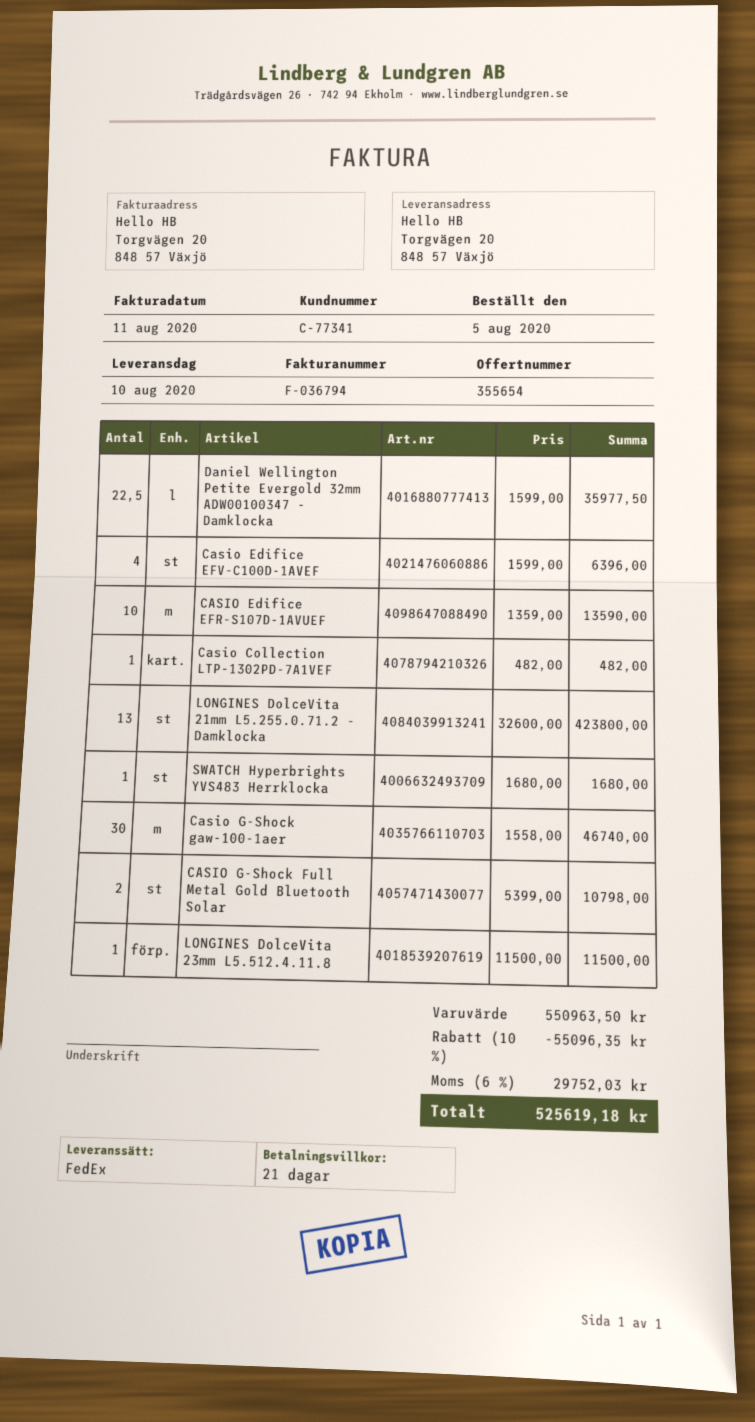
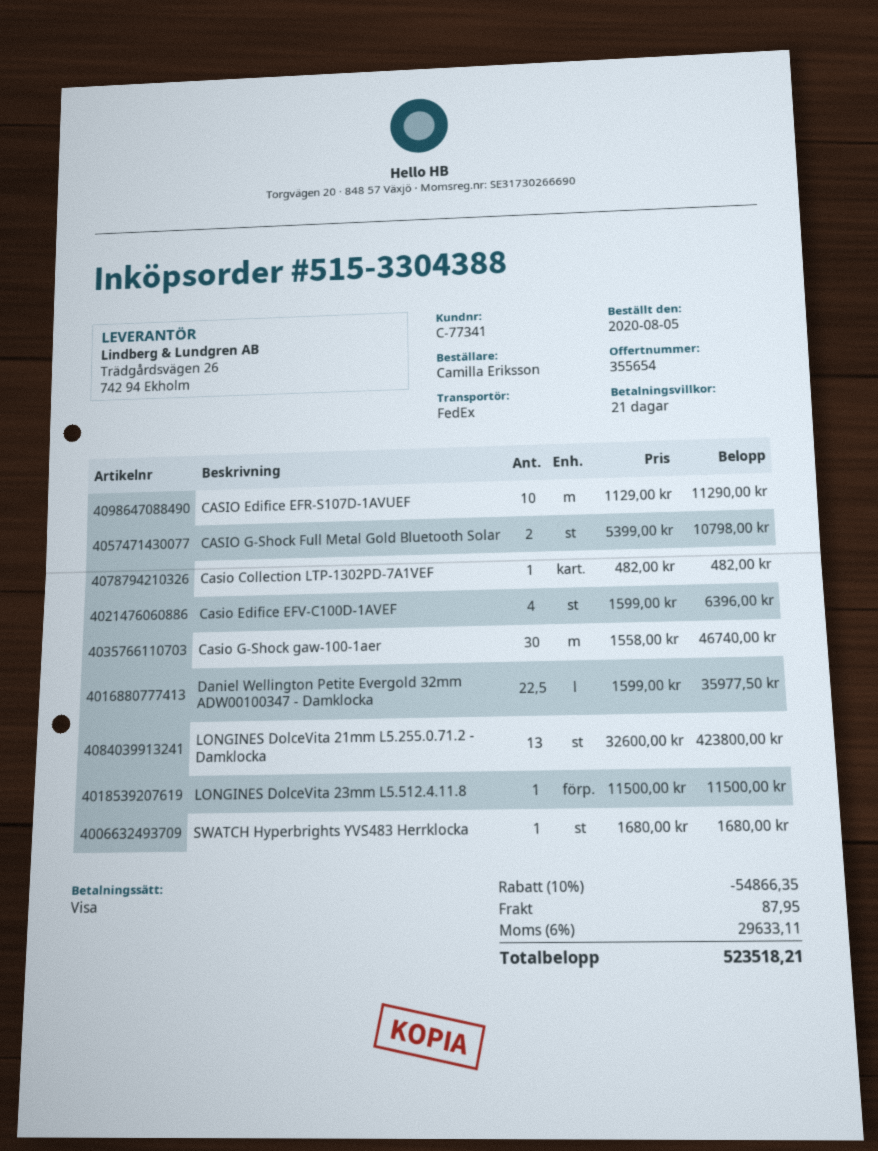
CASIO Edifice EFR-S107D-1AVUEF: 10 x 1359.00 = 13590.00 -> 10 x 1129.00 = 11290.00
discount: 10% = 55096.35 -> 10% = 54866.35
shipping: none -> 87.95
tax: 6% = 29752.03 -> 6% = 29633.11
total: 525619.18 -> 523518.21

